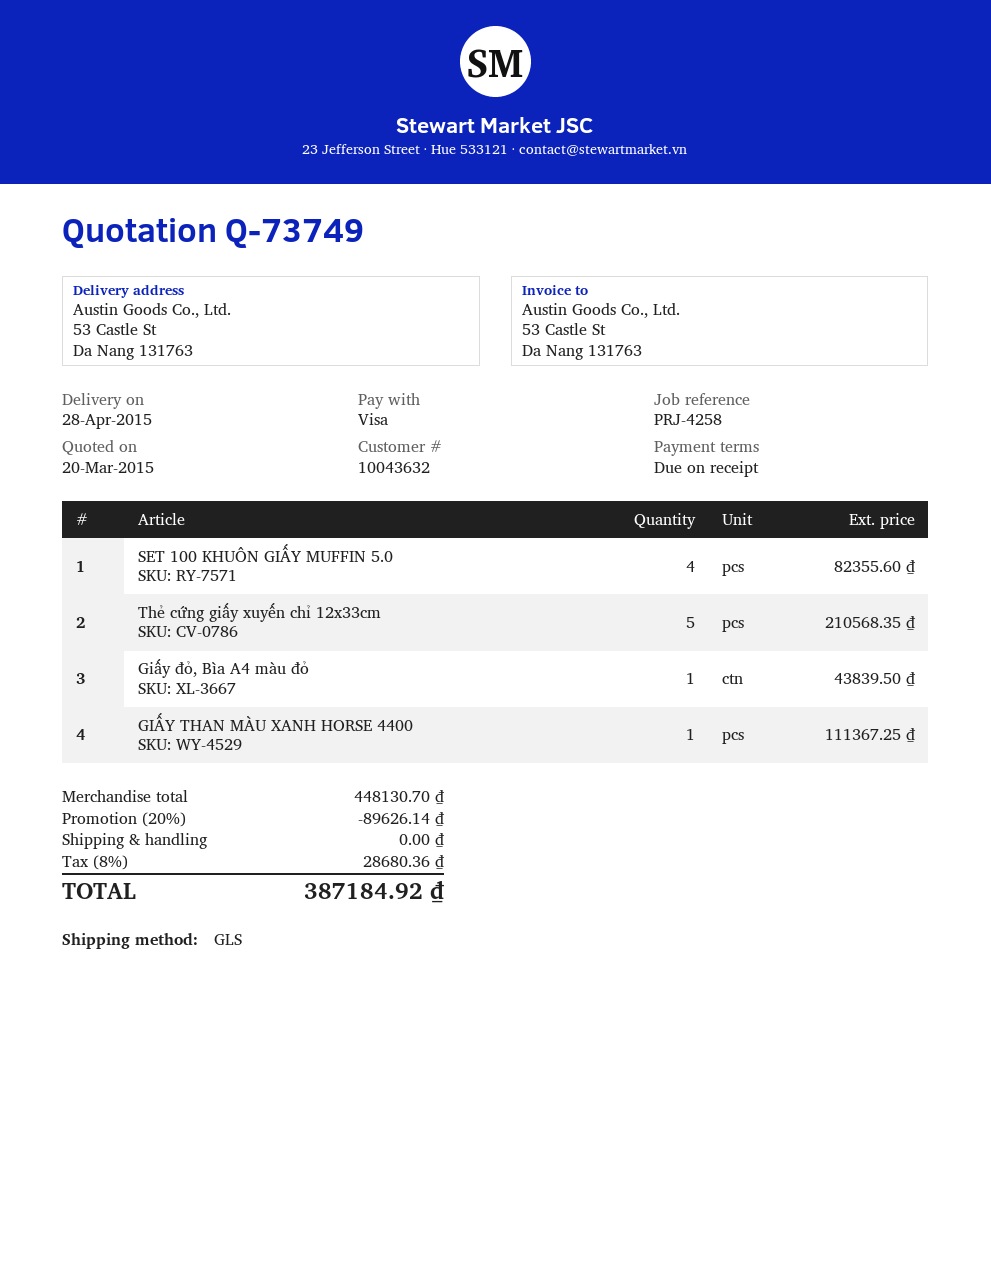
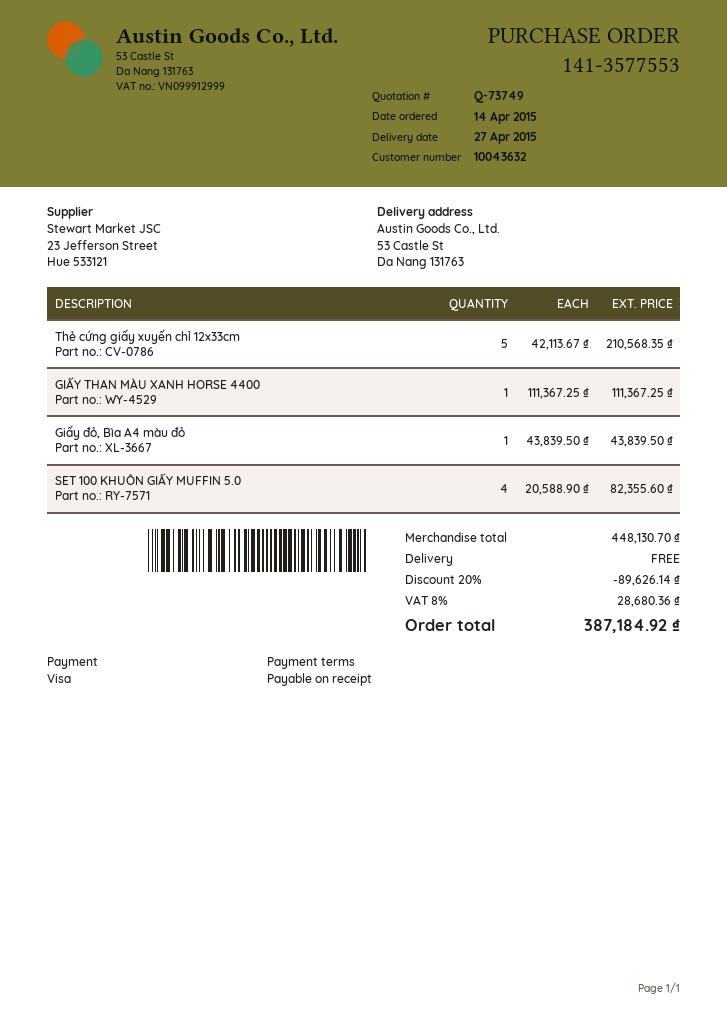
delivery date: 2015-04-28 -> 2015-04-27

